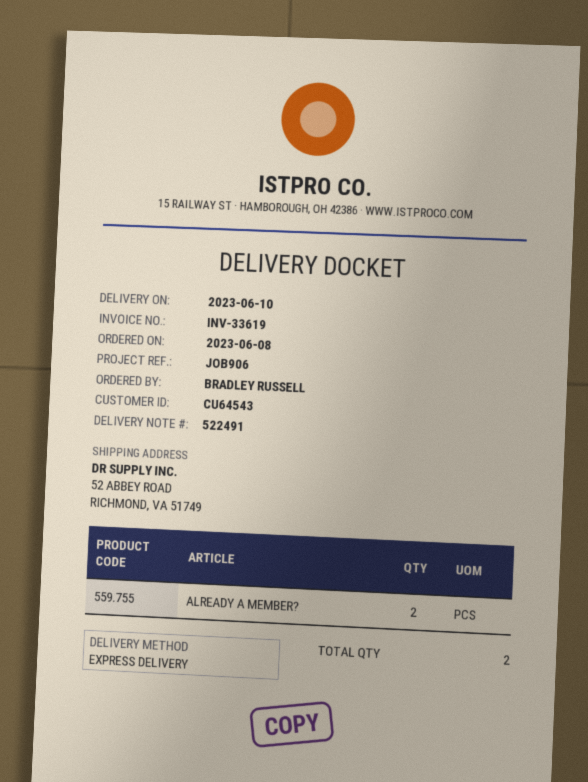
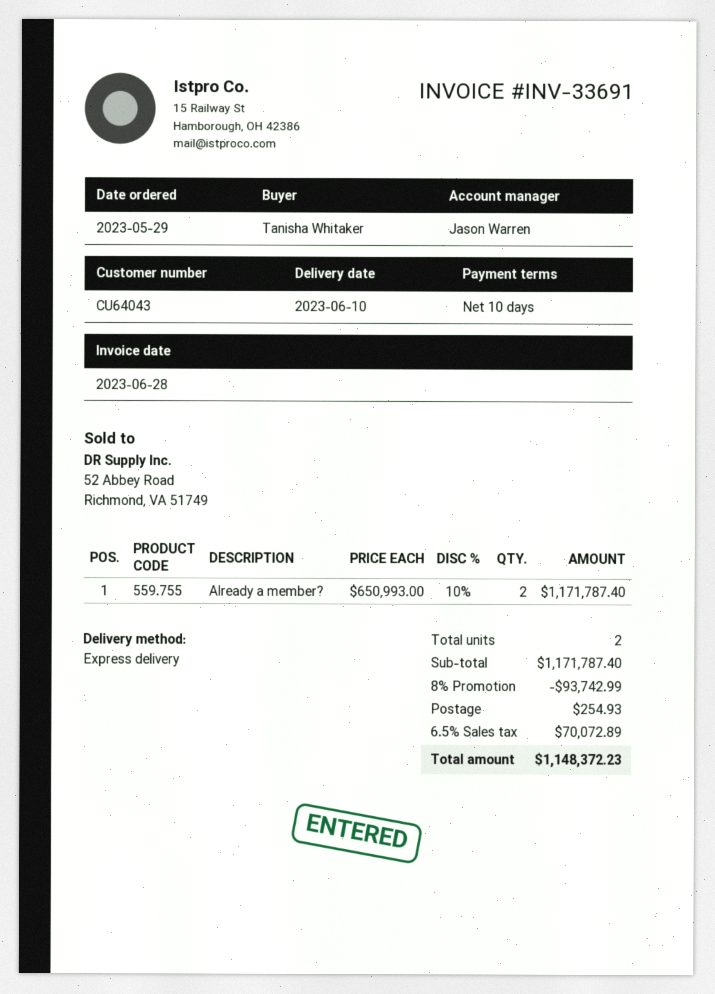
order date: 2023-06-08 -> 2023-05-29
invoice number: INV-33619 -> INV-33691
customer number: CU64543 -> CU64043
ordered by: BRADLEY RUSSELL -> Tanisha Whitaker

